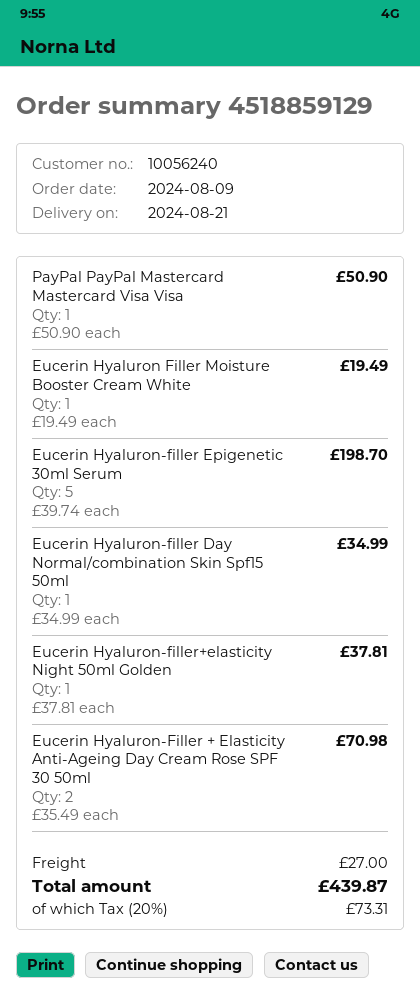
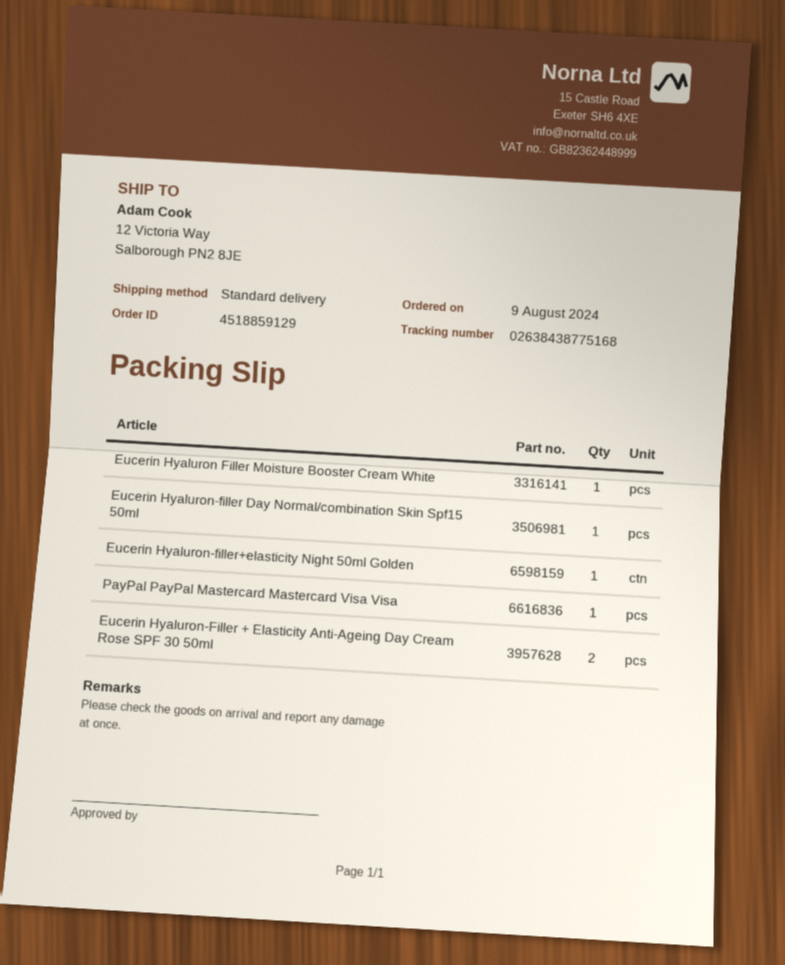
Eucerin Hyaluron-filler Epigenetic 30ml Serum: 5 -> none

